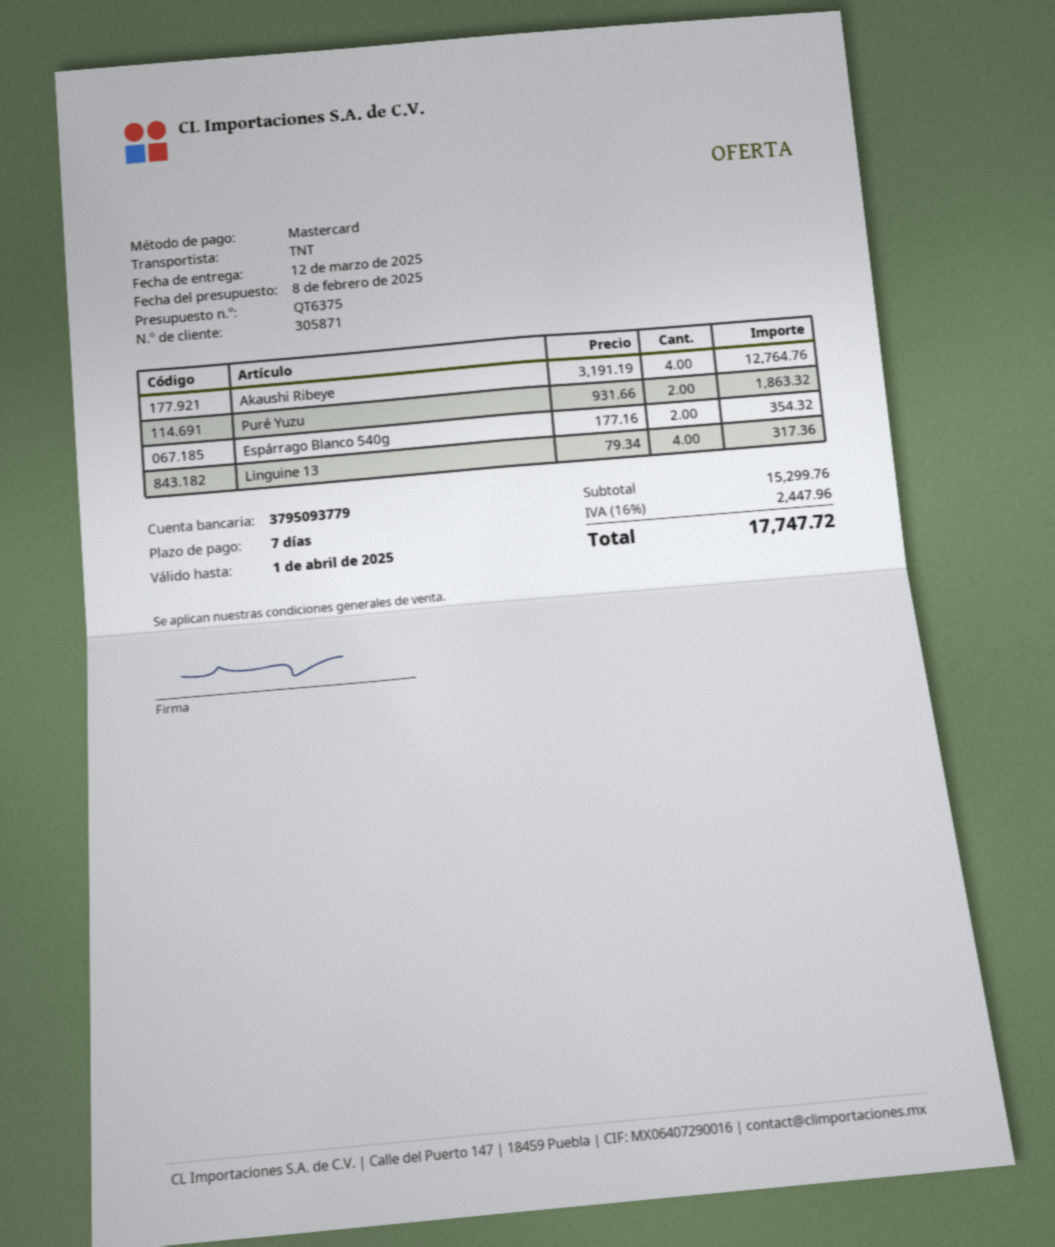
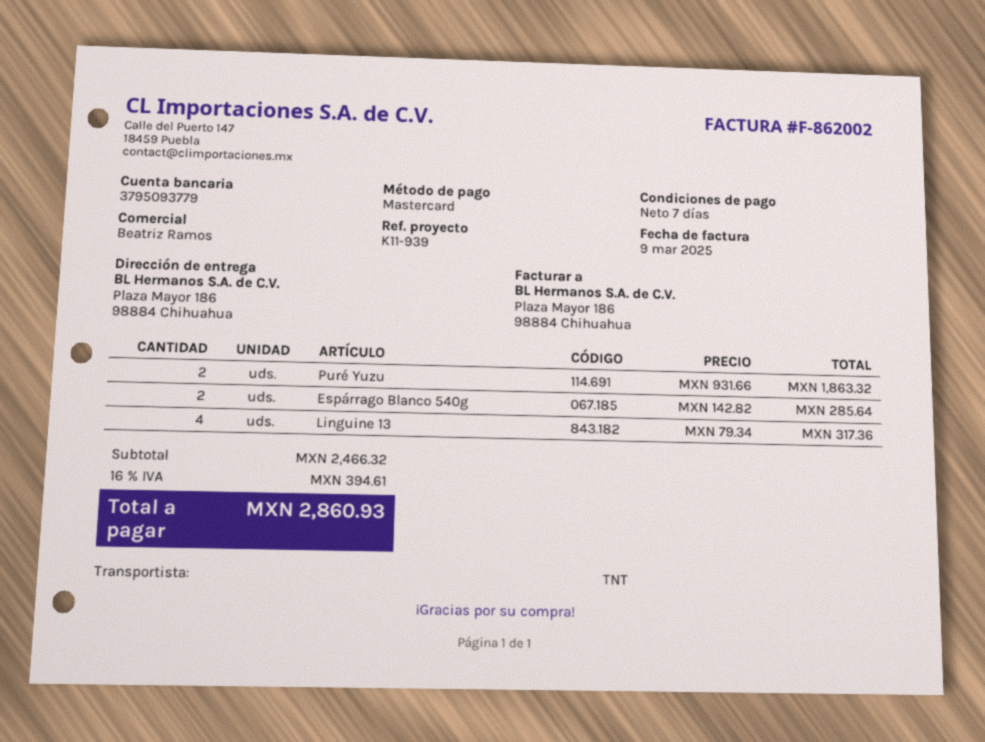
Akaushi Ribeye: 4 x 3191.19 = 12764.76 -> none
Espárrago Blanco 540g: 2 x 177.16 = 354.32 -> 2 x 142.82 = 285.64
subtotal: 15299.76 -> 2466.32
tax: 16% = 2447.96 -> 16% = 394.61
total: 17747.72 -> 2860.93

